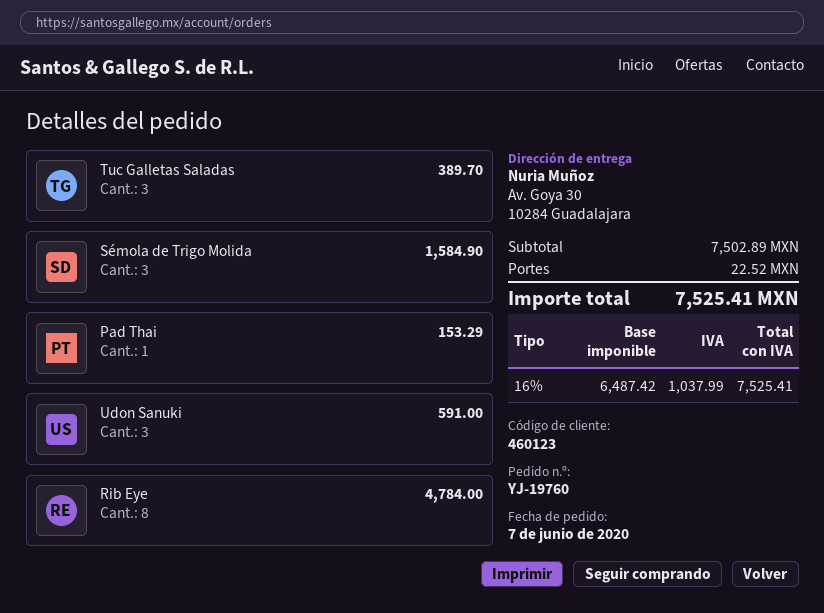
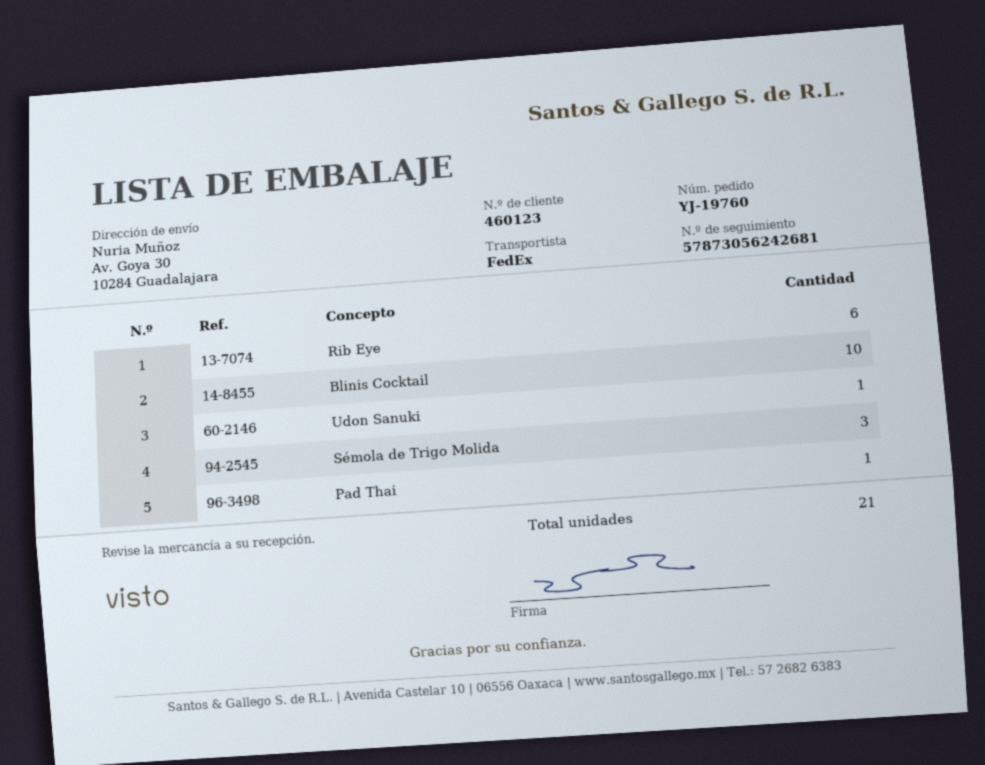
Tuc Galletas Saladas: 3 -> none
Udon Sanuki: 3 -> 1
Rib Eye: 8 -> 6
Blinis Cocktail: none -> 10

